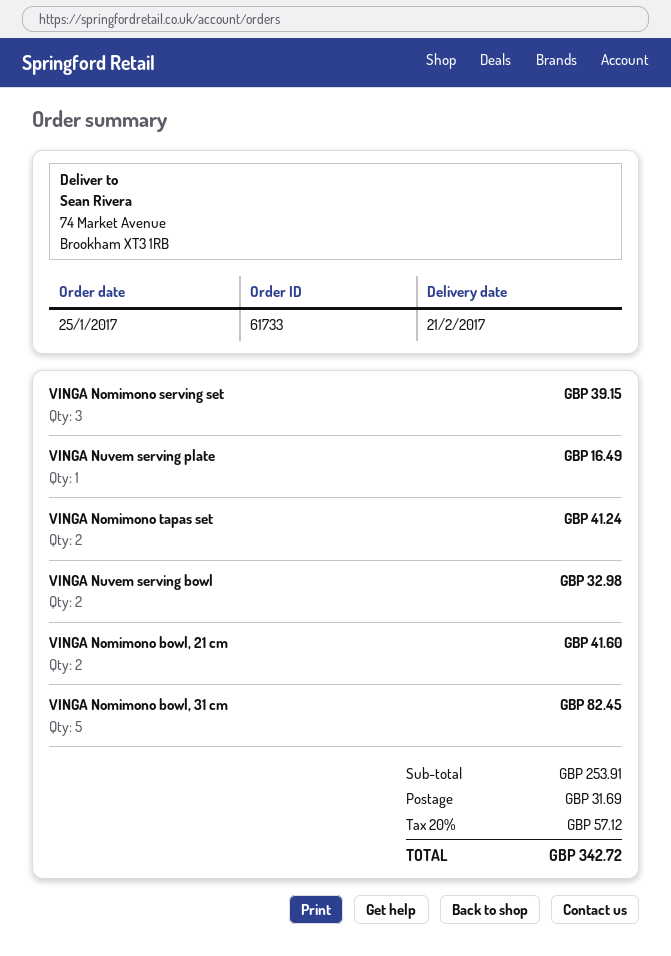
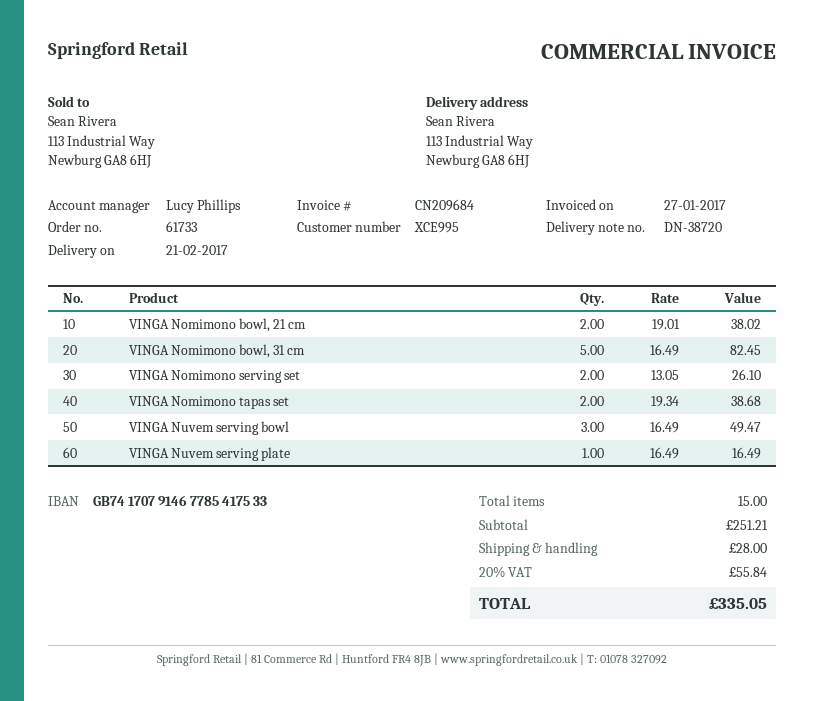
ship to: 74 Market Avenue, Brookham XT3 1RB -> 113 Industrial Way, Newburg GA8 6HJ
VINGA Nomimono serving set: 3 for 39.15 -> 2 for 26.10
VINGA Nomimono tapas set: 2 for 41.24 -> 2 for 38.68
VINGA Nuvem serving bowl: 2 for 32.98 -> 3 for 49.47
VINGA Nomimono bowl, 21 cm: 2 for 41.60 -> 2 for 38.02
subtotal: 253.91 -> 251.21
shipping: 31.69 -> 28.00
tax: 20% = 57.12 -> 20% = 55.84
total: 342.72 -> 335.05

